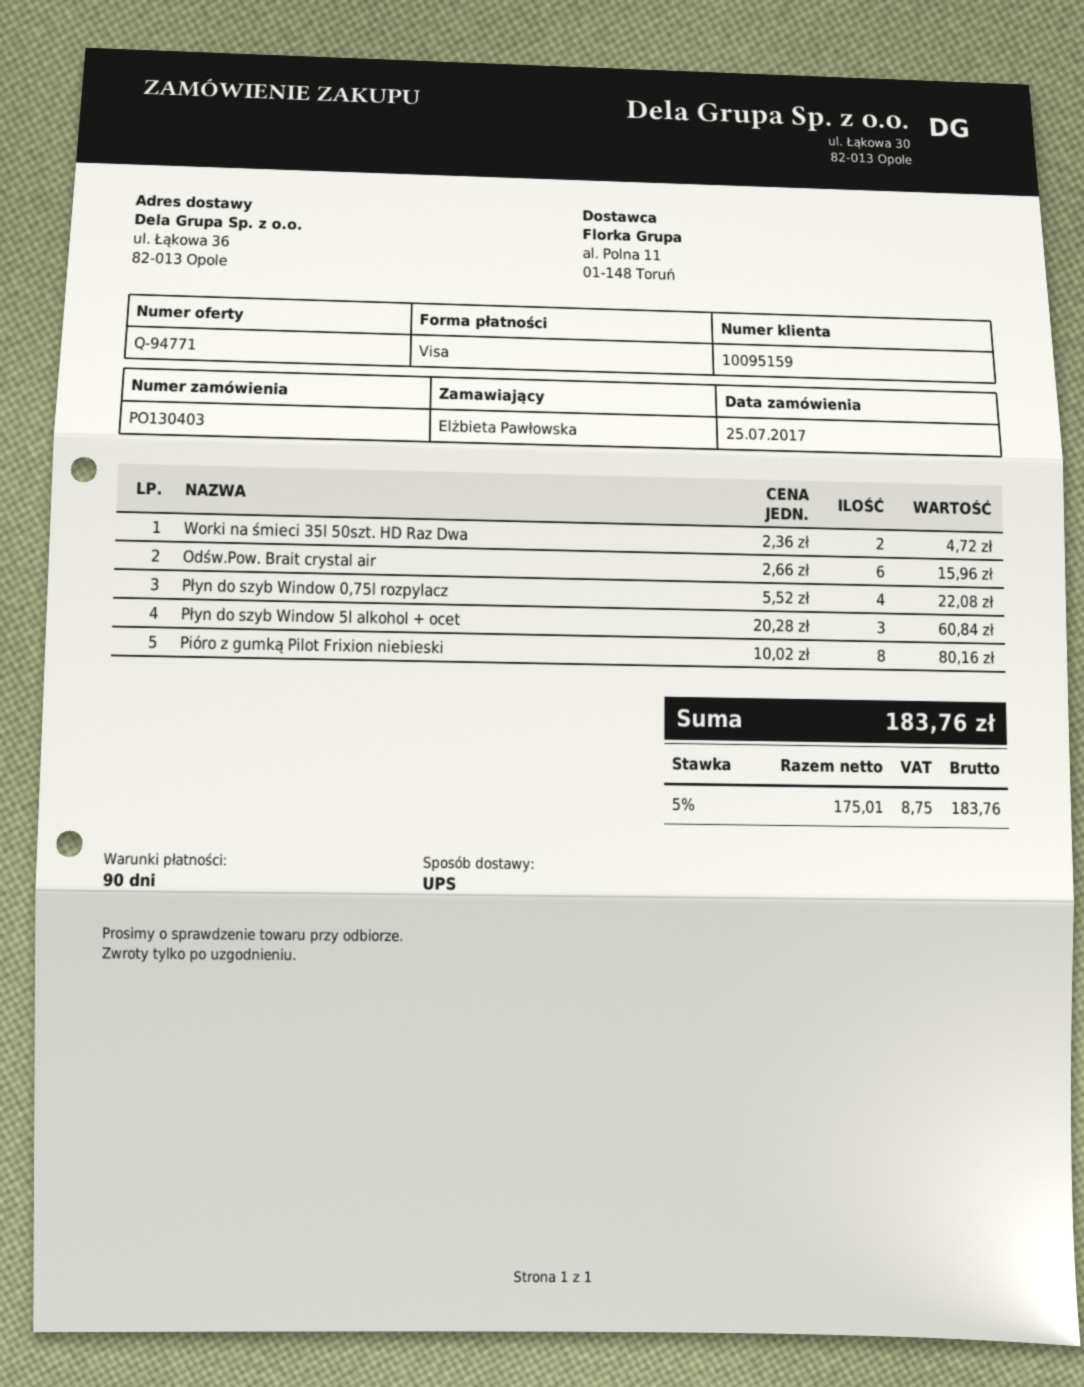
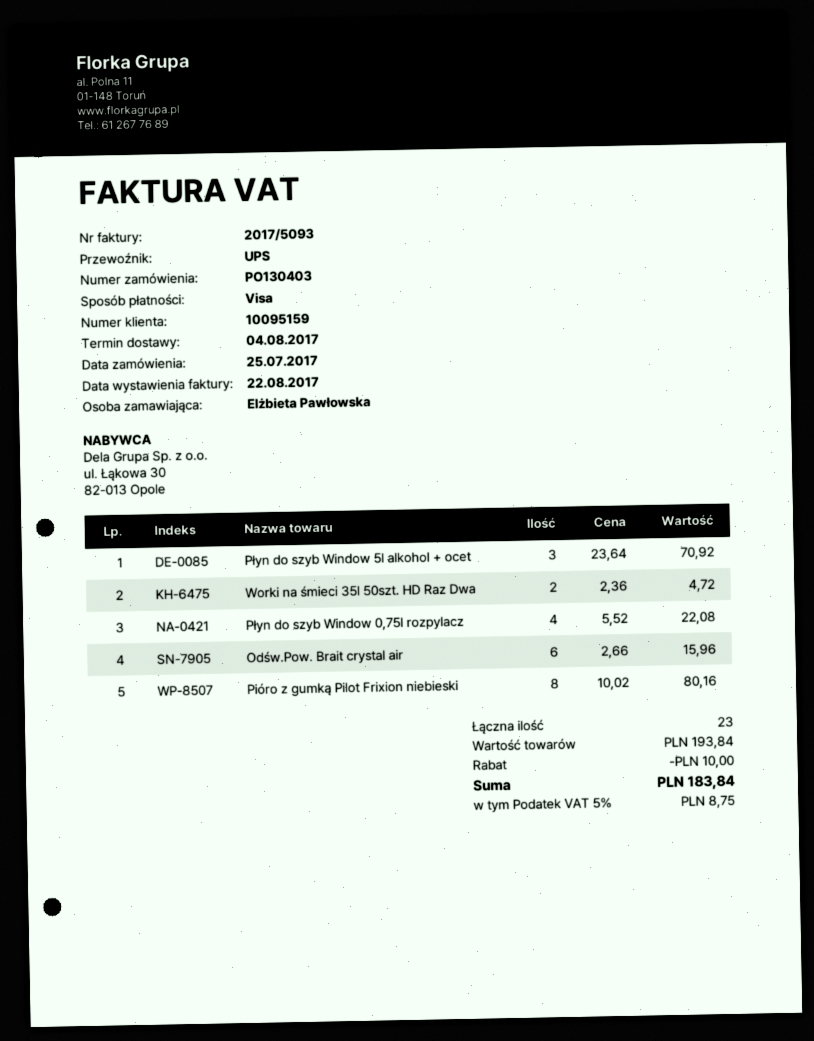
Płyn do szyb Window 5l alkohol + ocet: 3 x 20.28 = 60.84 -> 3 x 23.64 = 70.92
discount: none -> 10.00
total: 183.76 -> 183.84

